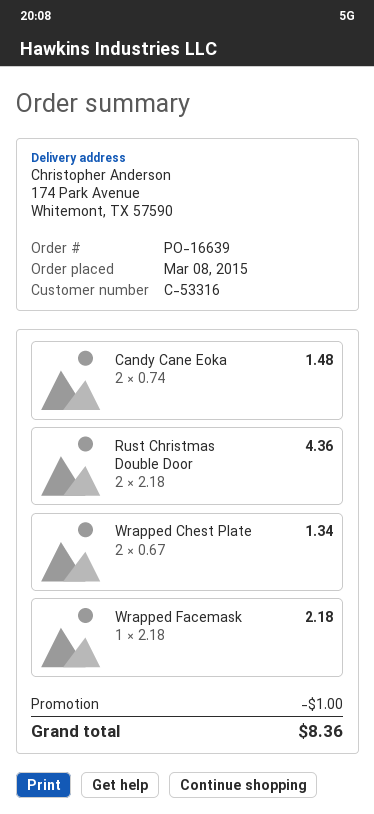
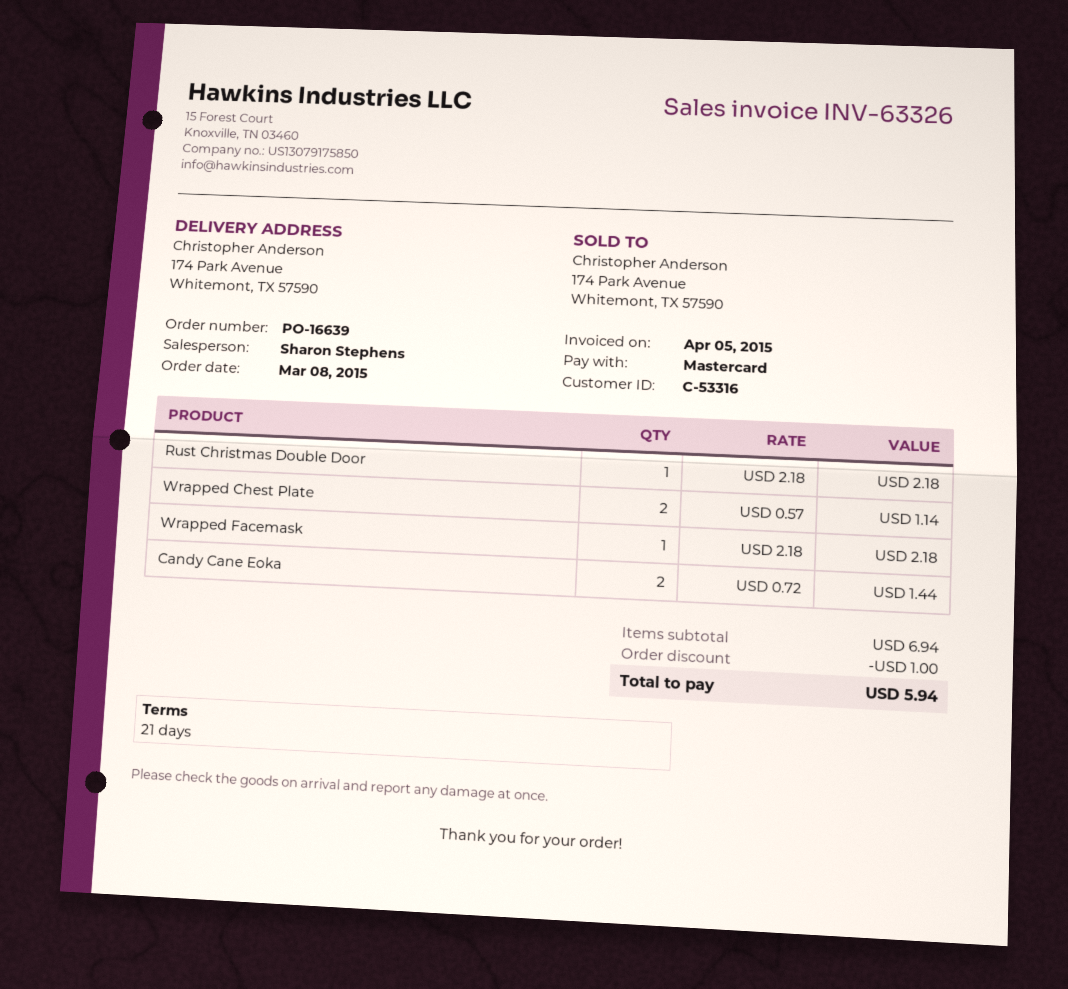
Candy Cane Eoka: 2 x 0.74 = 1.48 -> 2 x 0.72 = 1.44
Rust Christmas Double Door: 2 x 2.18 = 4.36 -> 1 x 2.18 = 2.18
Wrapped Chest Plate: 2 x 0.67 = 1.34 -> 2 x 0.57 = 1.14
total: 8.36 -> 5.94

